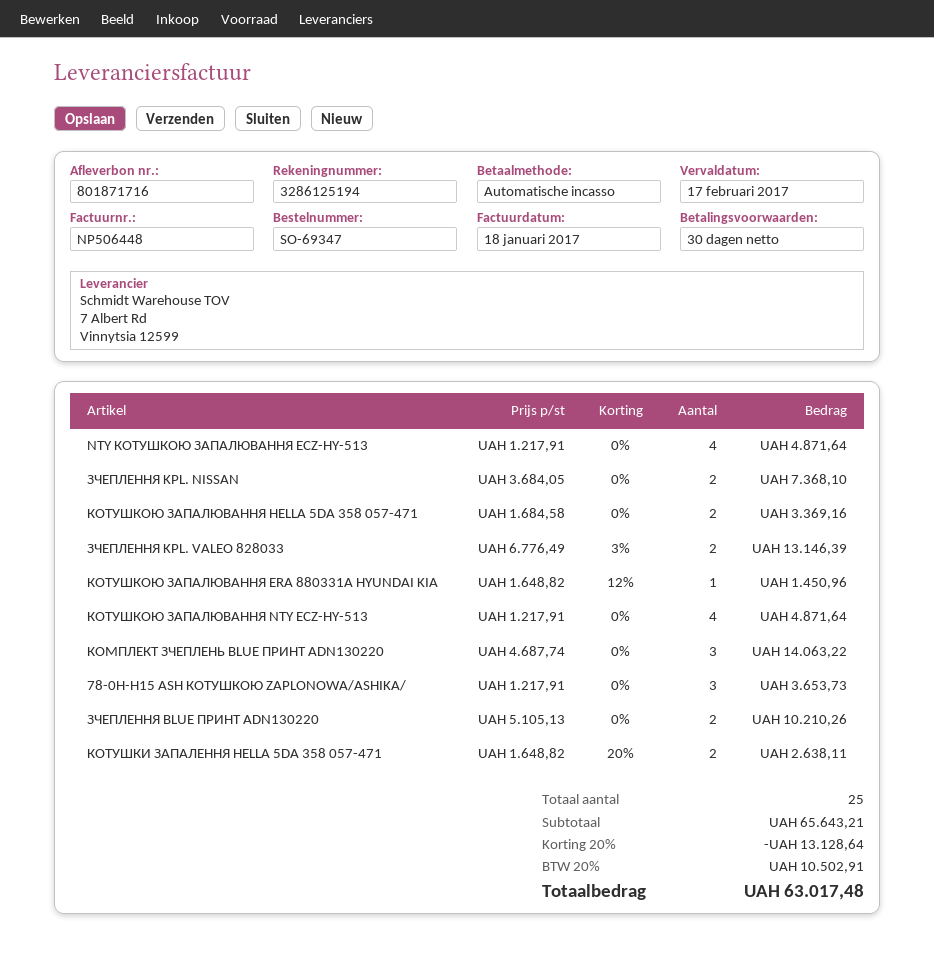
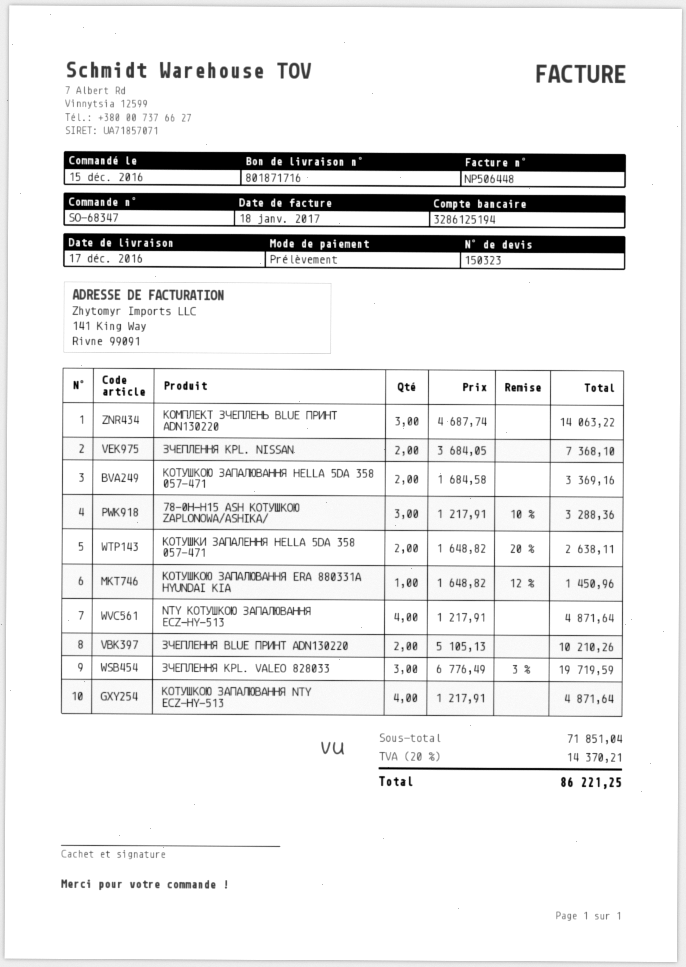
order number: SO-69347 -> SO-68347
ЗЧЕПЛЕННЯ KPL. VALEO 828033: 2 x 6776.49 - 3% = 13146.39 -> 3 x 6776.49 - 3% = 19719.59
78-0H-H15 ASH КОТУШКОЮ ZAPLONOWA/ASHIKA/: 3 x 1217.91 = 3653.73 -> 3 x 1217.91 - 10% = 3288.36
subtotal: 65643.21 -> 71851.04
discount: 20% = 13128.64 -> none
tax: 20% = 10502.91 -> 20% = 14370.21
total: 63017.48 -> 86221.25

